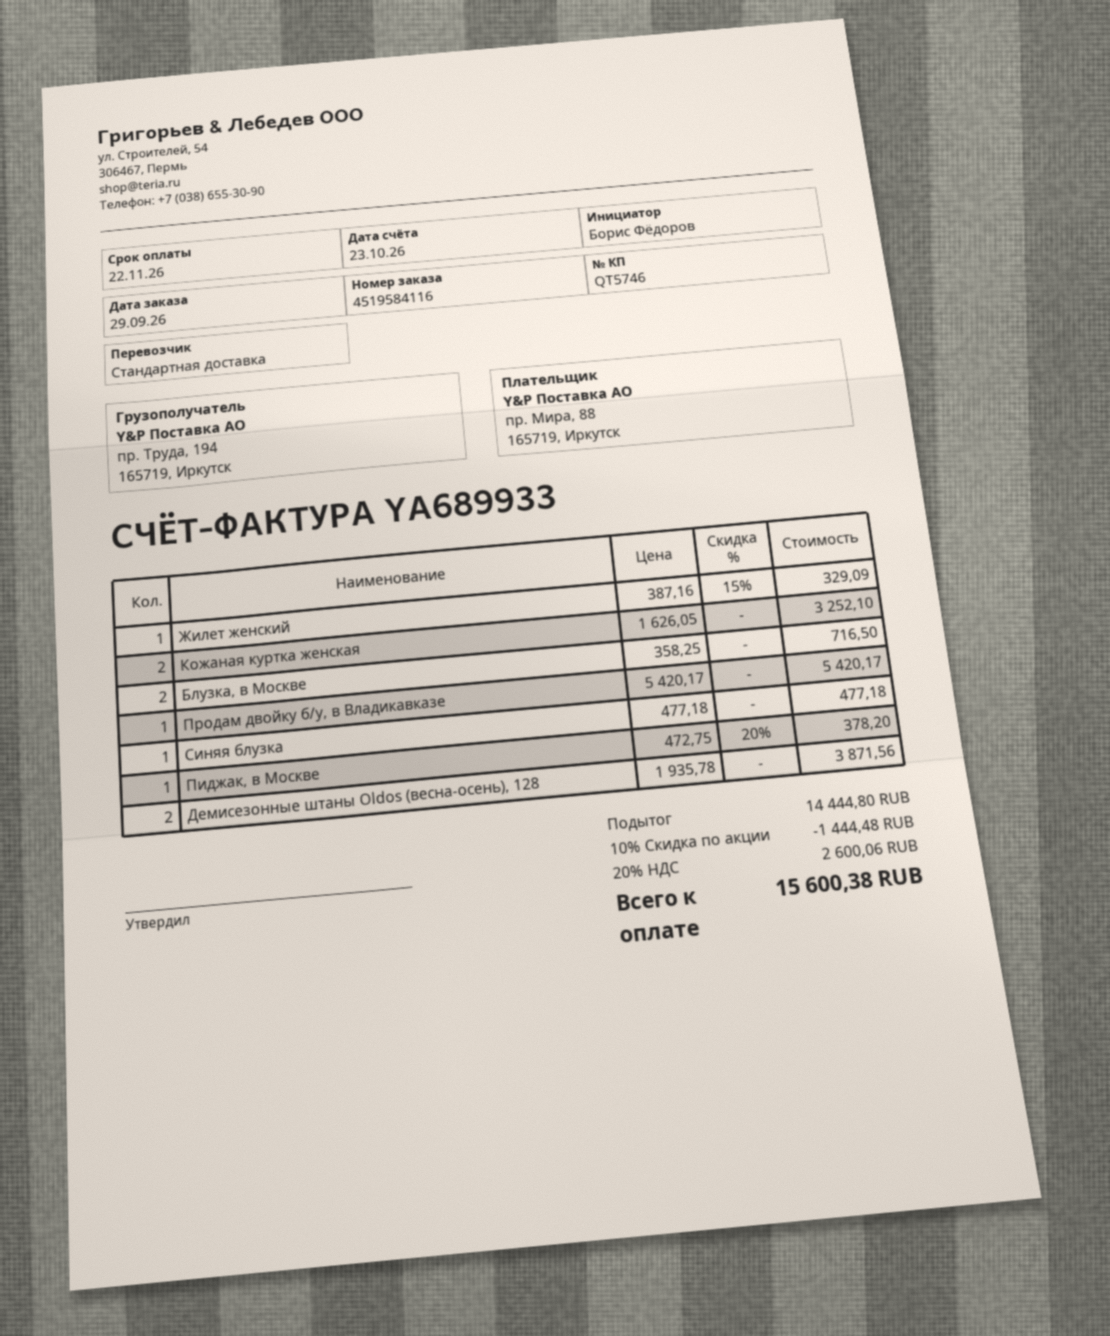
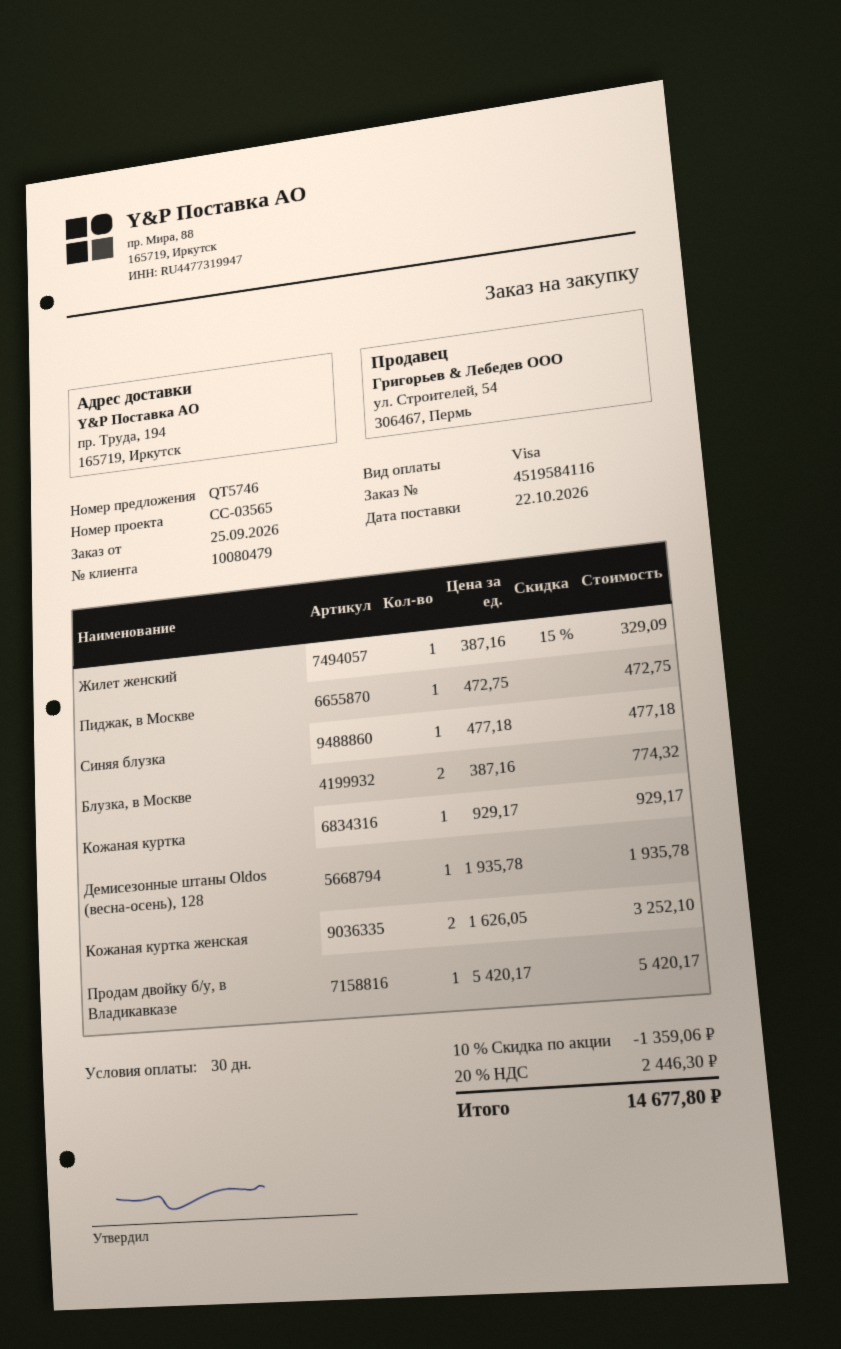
order date: 2026-09-29 -> 2026-09-25
Блузка, в Москве: 2 x 358.25 = 716.50 -> 2 x 387.16 = 774.32
Пиджак, в Москве: 1 x 472.75 - 20% = 378.20 -> 1 x 472.75 = 472.75
Демисезонные штаны Oldos (весна-осень), 128: 2 x 1935.78 = 3871.56 -> 1 x 1935.78 = 1935.78
Кожаная куртка: none -> 1 x 929.17 = 929.17
discount: 10% = 1444.48 -> 10% = 1359.06
tax: 20% = 2600.06 -> 20% = 2446.30
total: 15600.38 -> 14677.80

